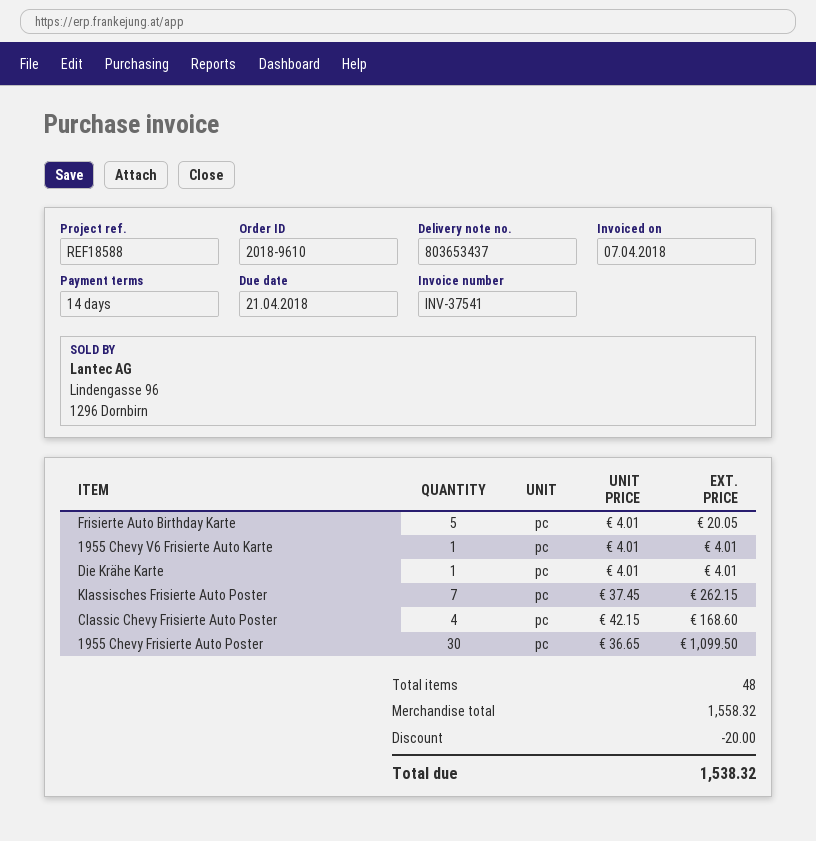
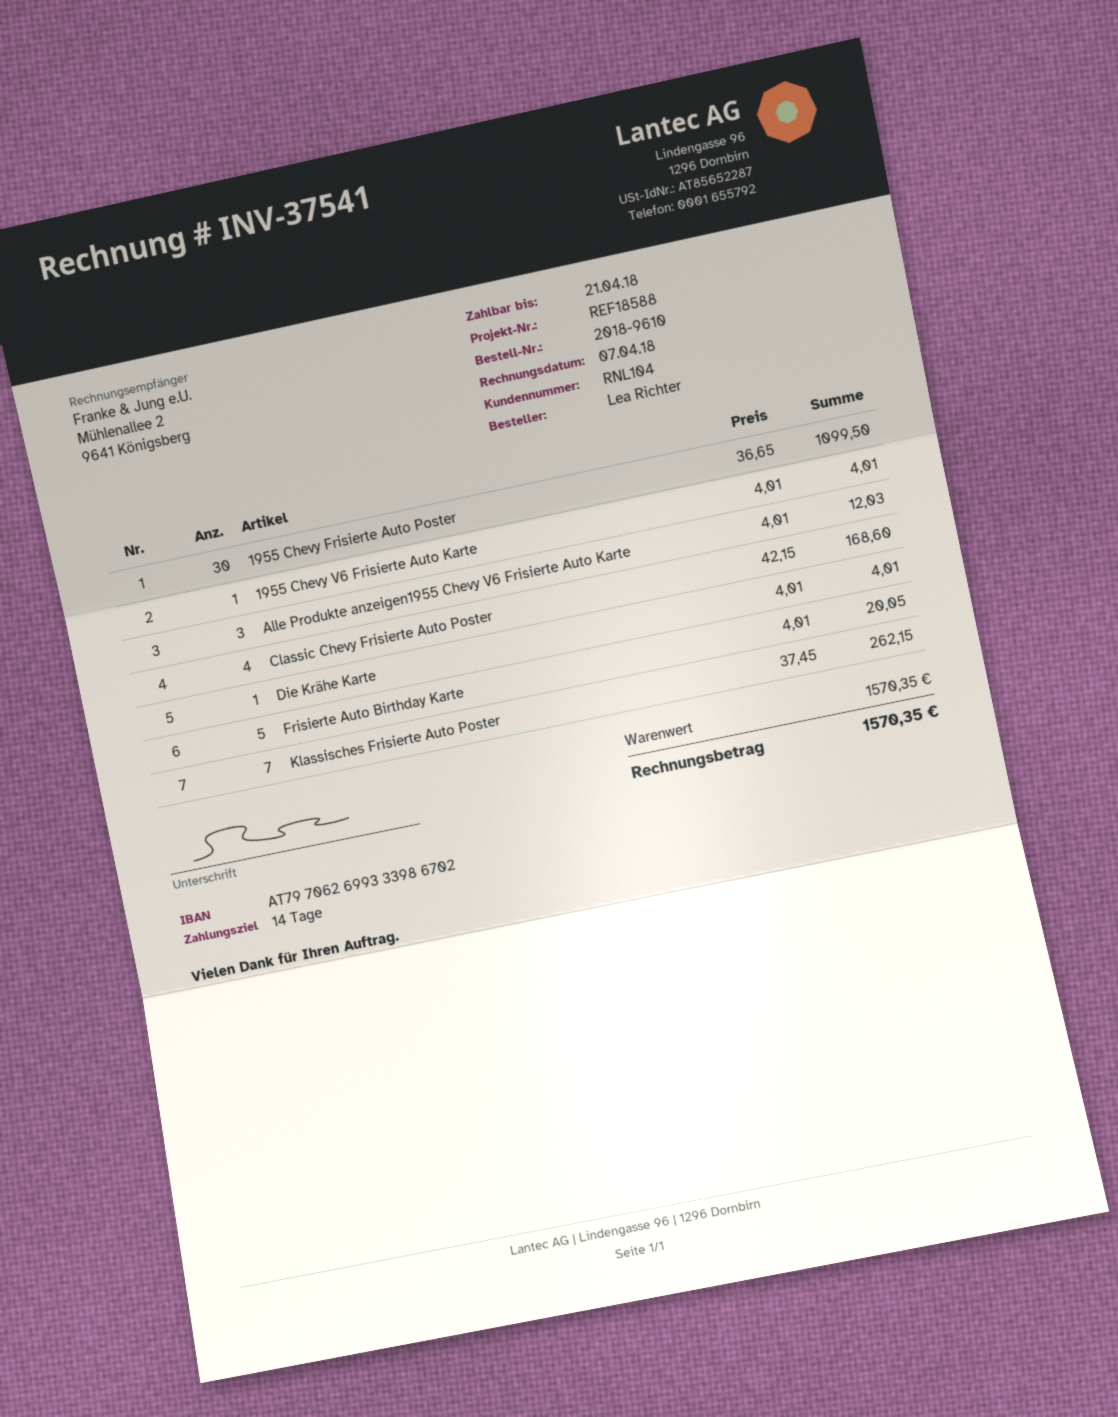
Alle Produkte anzeigen1955 Chevy V6 Frisierte Auto Karte: none -> 3 x 4.01 = 12.03
subtotal: 1558.32 -> 1570.35
discount: 20.00 -> none
total: 1538.32 -> 1570.35

